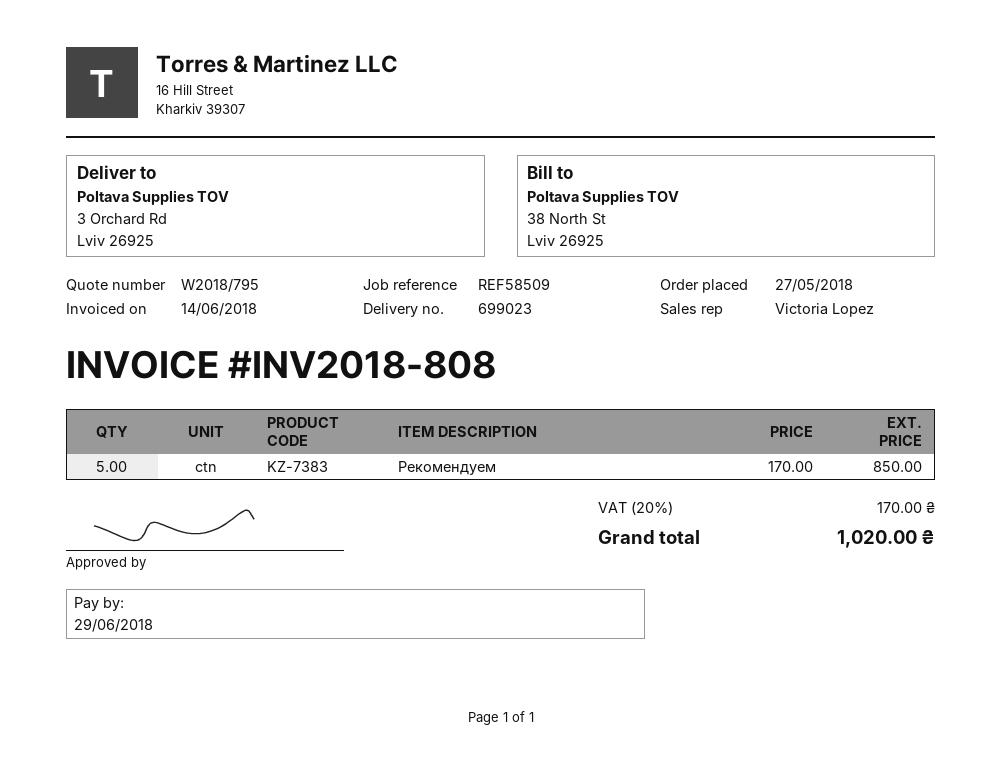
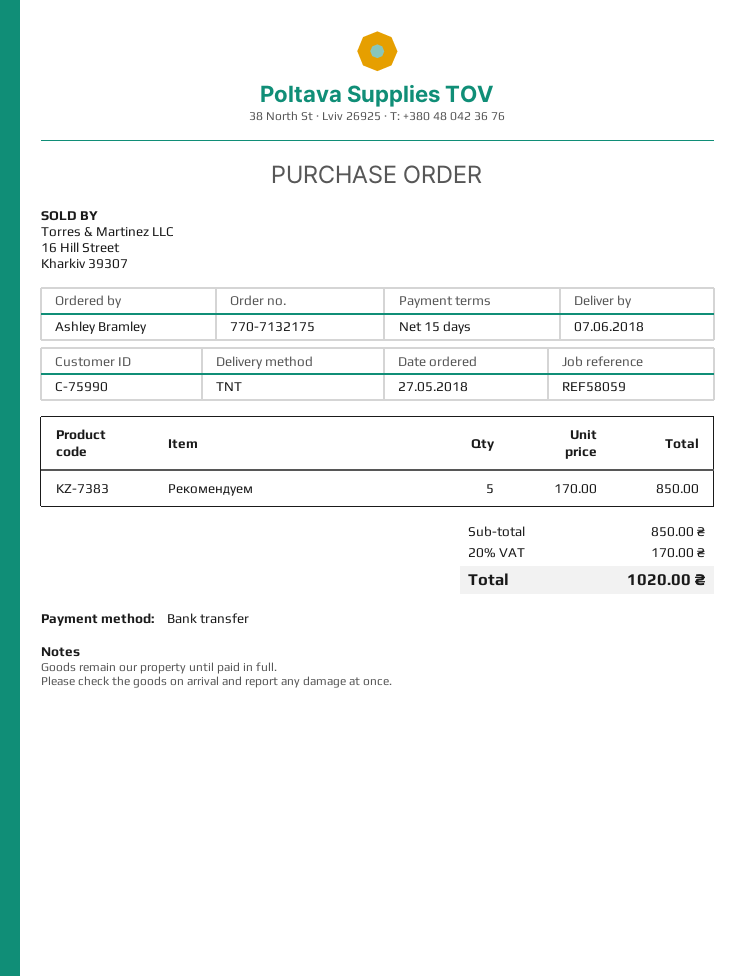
reference: REF58509 -> REF58059

